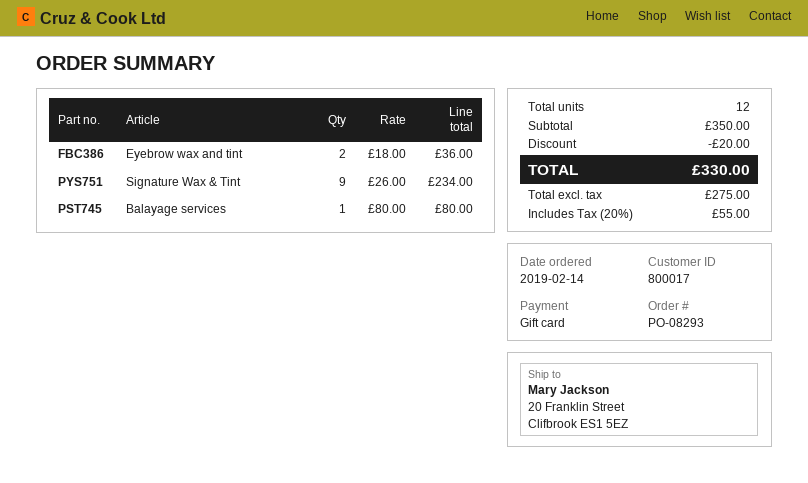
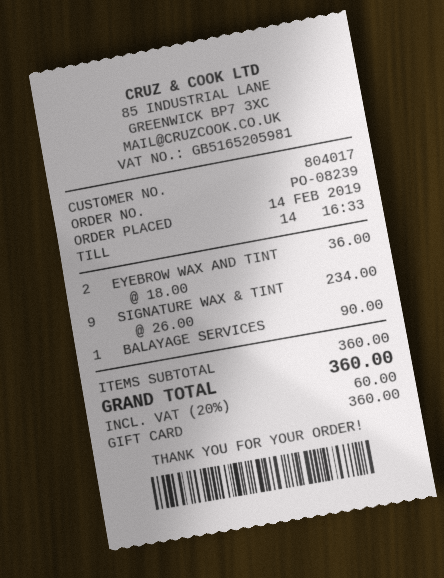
order number: PO-08293 -> PO-08239
customer number: 800017 -> 804017
Balayage services: 1 x 80.00 = 80.00 -> 1 x 90.00 = 90.00
subtotal: 350.00 -> 360.00
discount: 20.00 -> none
tax: 20% = 55.00 -> 20% = 60.00
total: 330.00 -> 360.00

